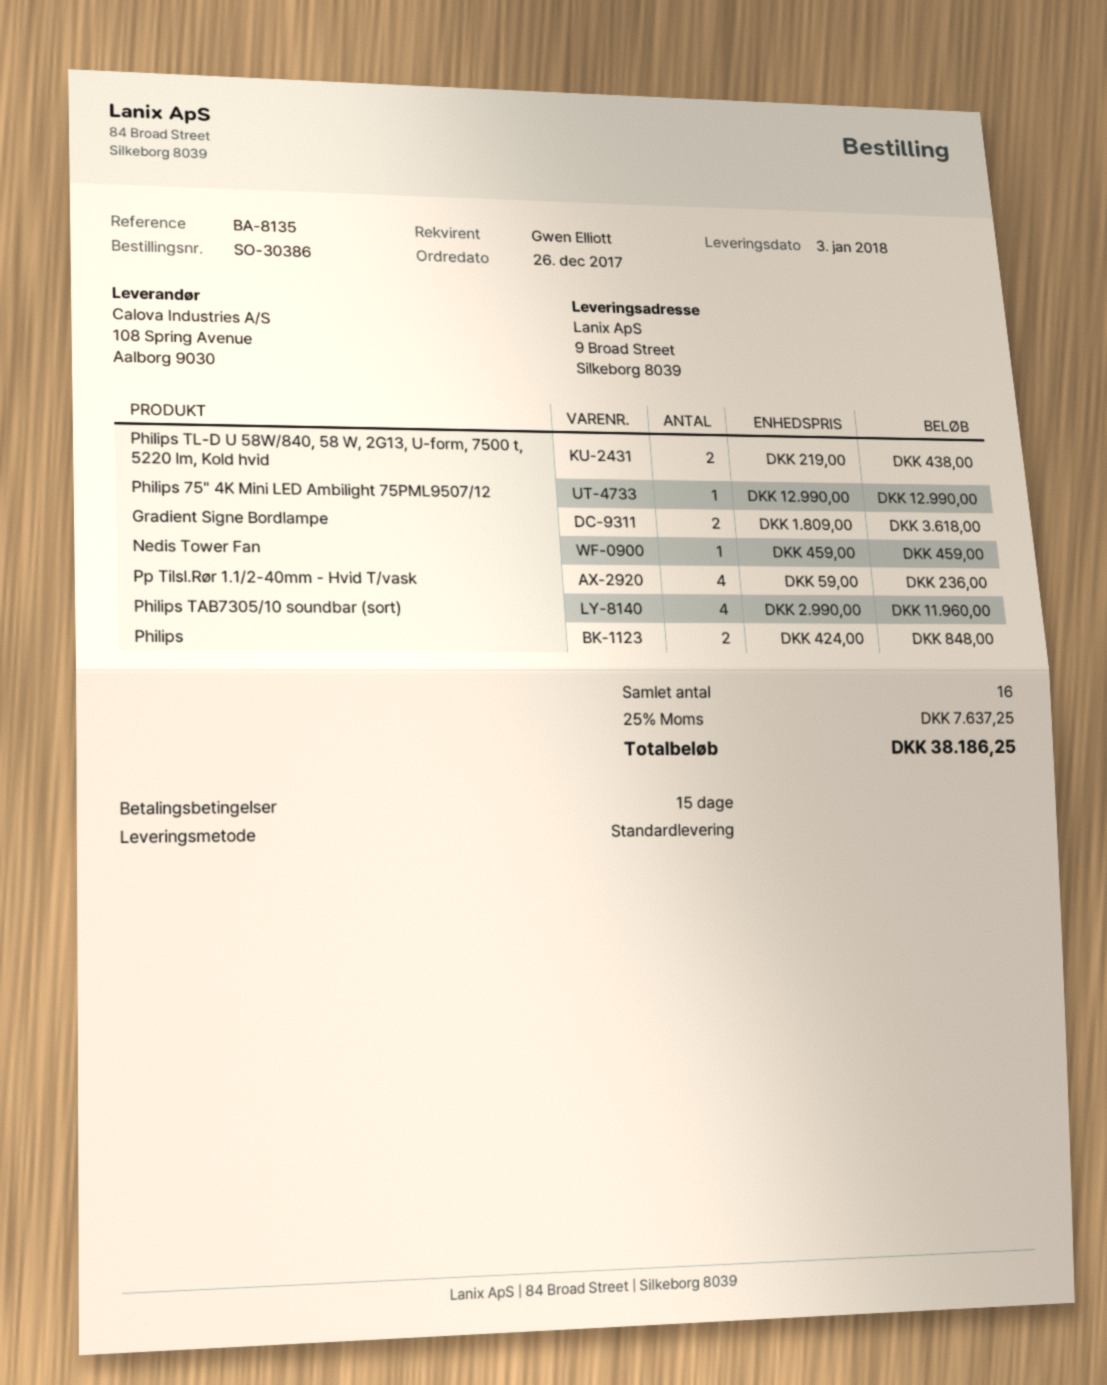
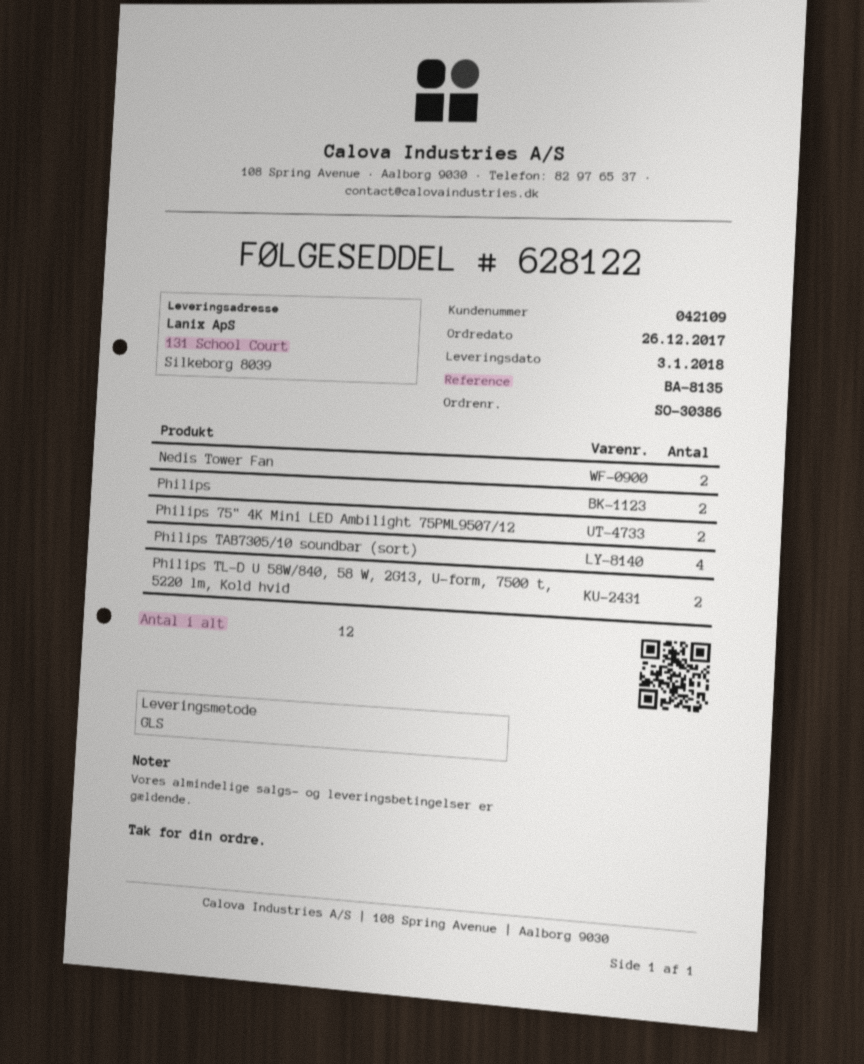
shipping method: standard -> GLS
ship to: 9 Broad Street, Silkeborg 8039 -> 131 School Court, Silkeborg 8039
Philips 75" 4K Mini LED Ambilight 75PML9507/12: 1 -> 2
Gradient Signe Bordlampe: 2 -> none
Nedis Tower Fan: 1 -> 2
Pp Tilsl.Rør 1.1/2-40mm - Hvid T/vask: 4 -> none
total quantity: 16 -> 12

